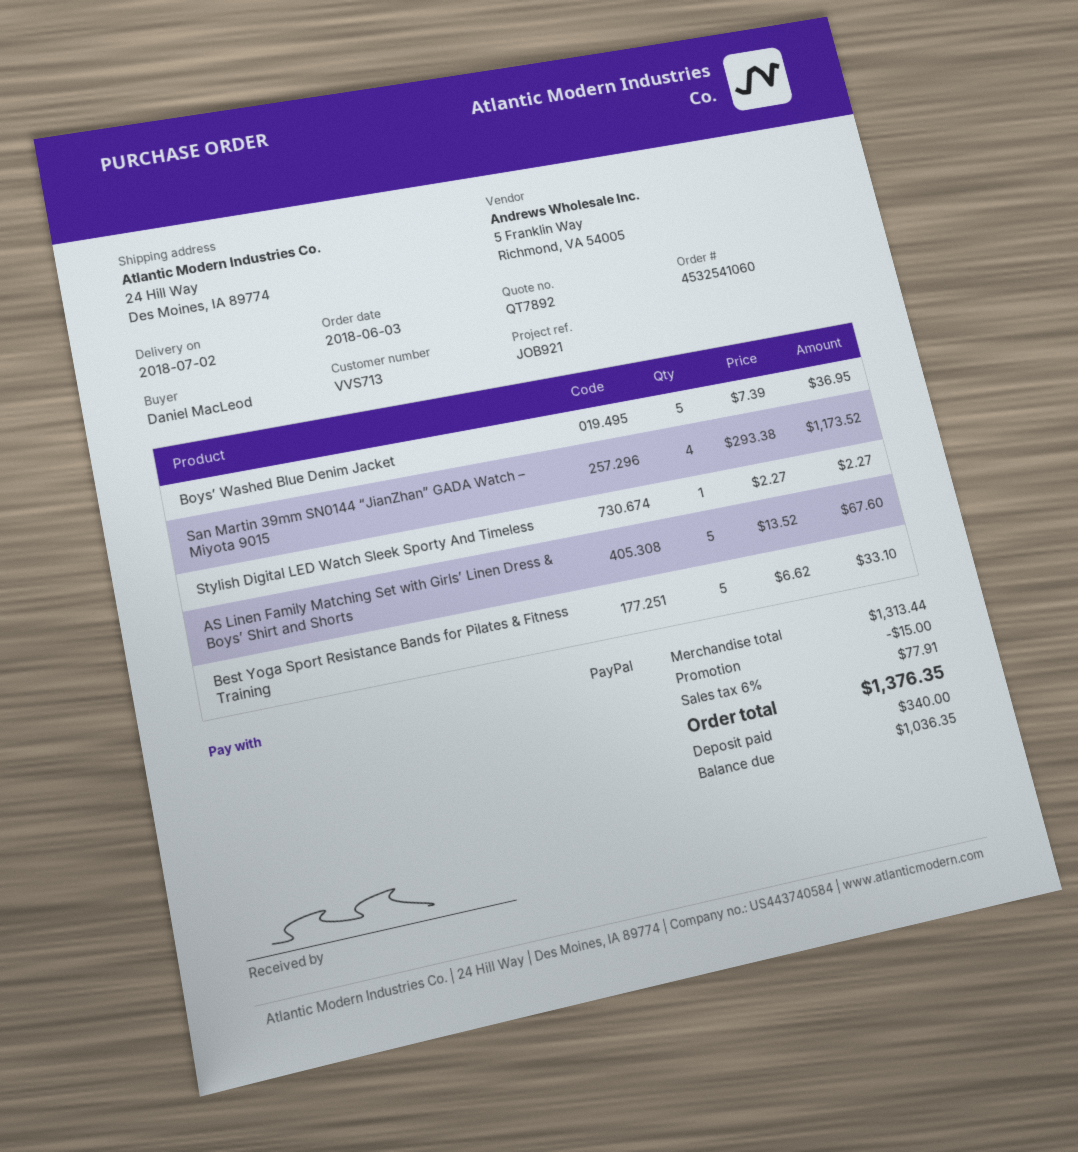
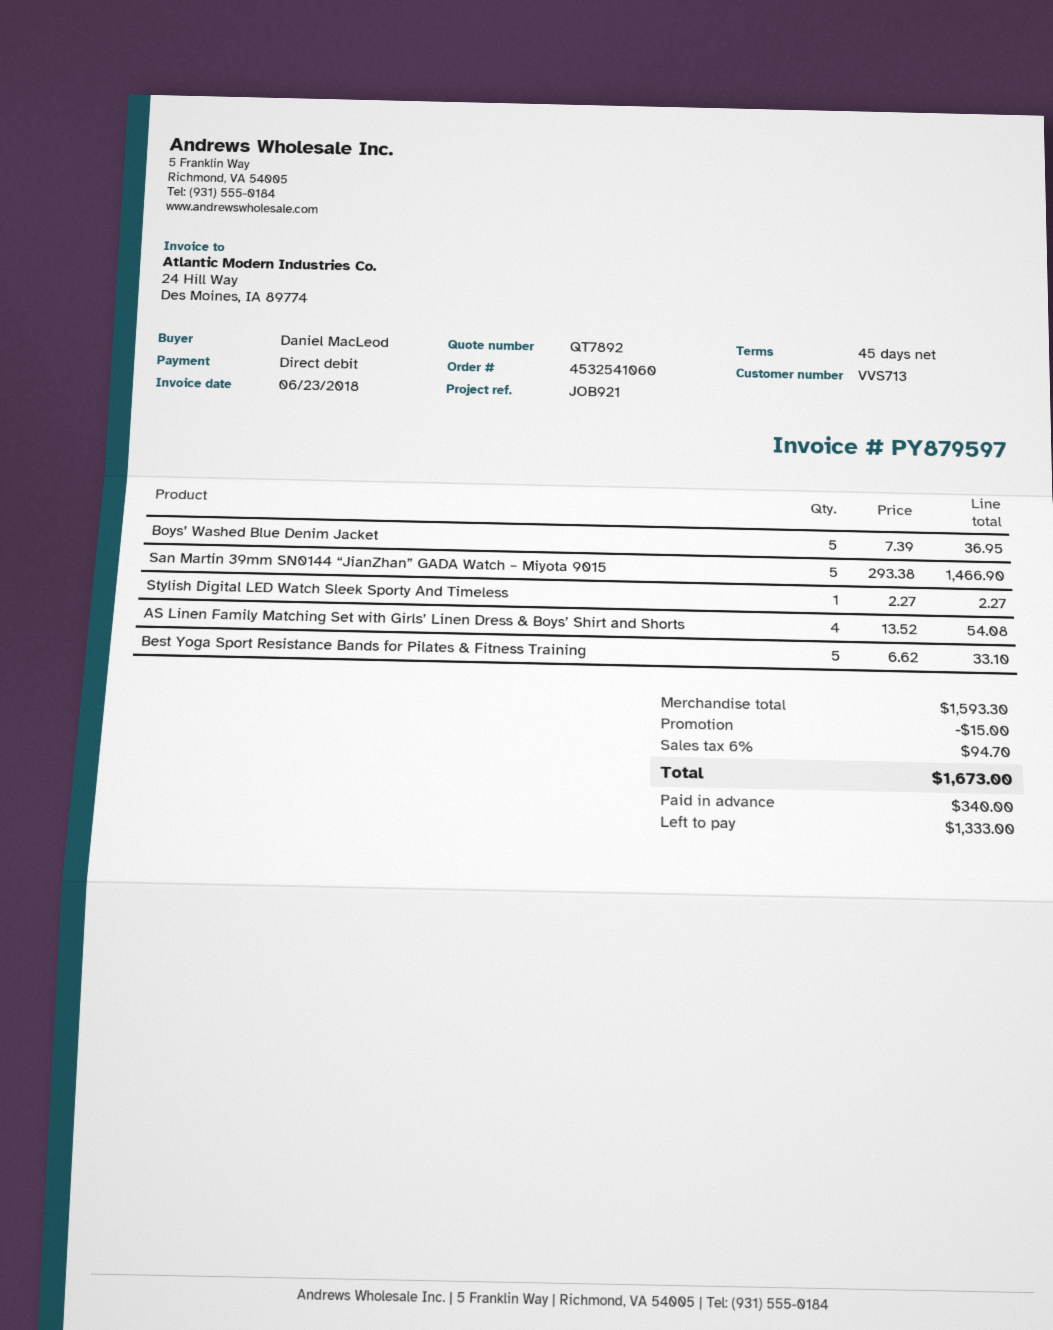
payment method: PayPal -> direct debit
San Martin 39mm SN0144 “JianZhan” GADA Watch – Miyota 9015: 4 x 293.38 = 1173.52 -> 5 x 293.38 = 1466.90
AS Linen Family Matching Set with Girls’ Linen Dress & Boys’ Shirt and Shorts: 5 x 13.52 = 67.60 -> 4 x 13.52 = 54.08
subtotal: 1313.44 -> 1593.30
tax: 6% = 77.91 -> 6% = 94.70
total: 1376.35 -> 1673.00
balance: 1036.35 -> 1333.00

